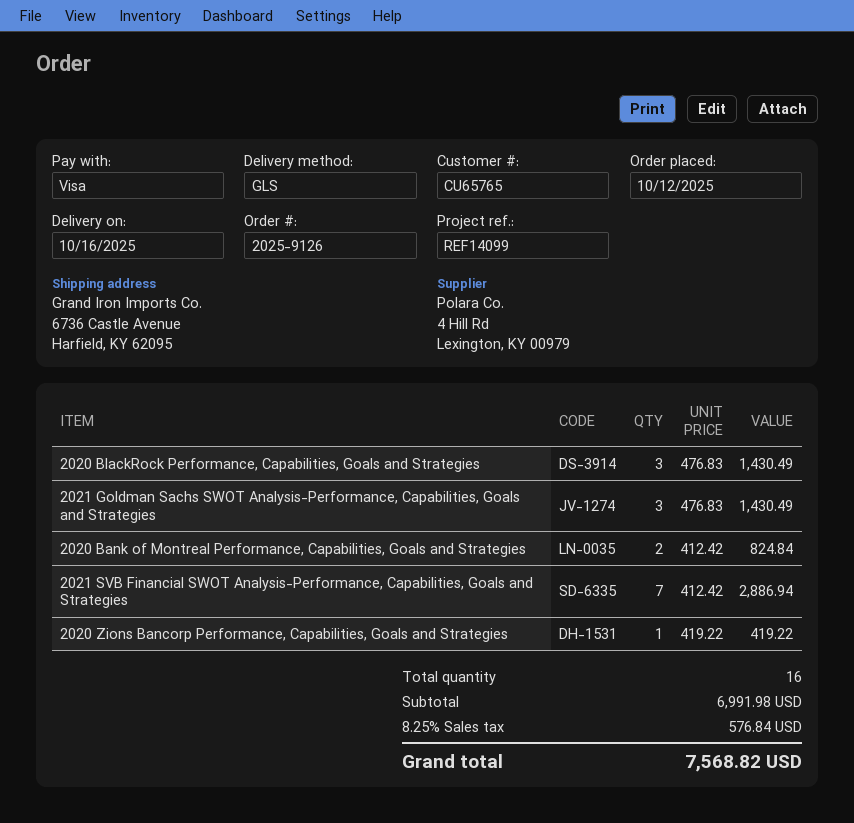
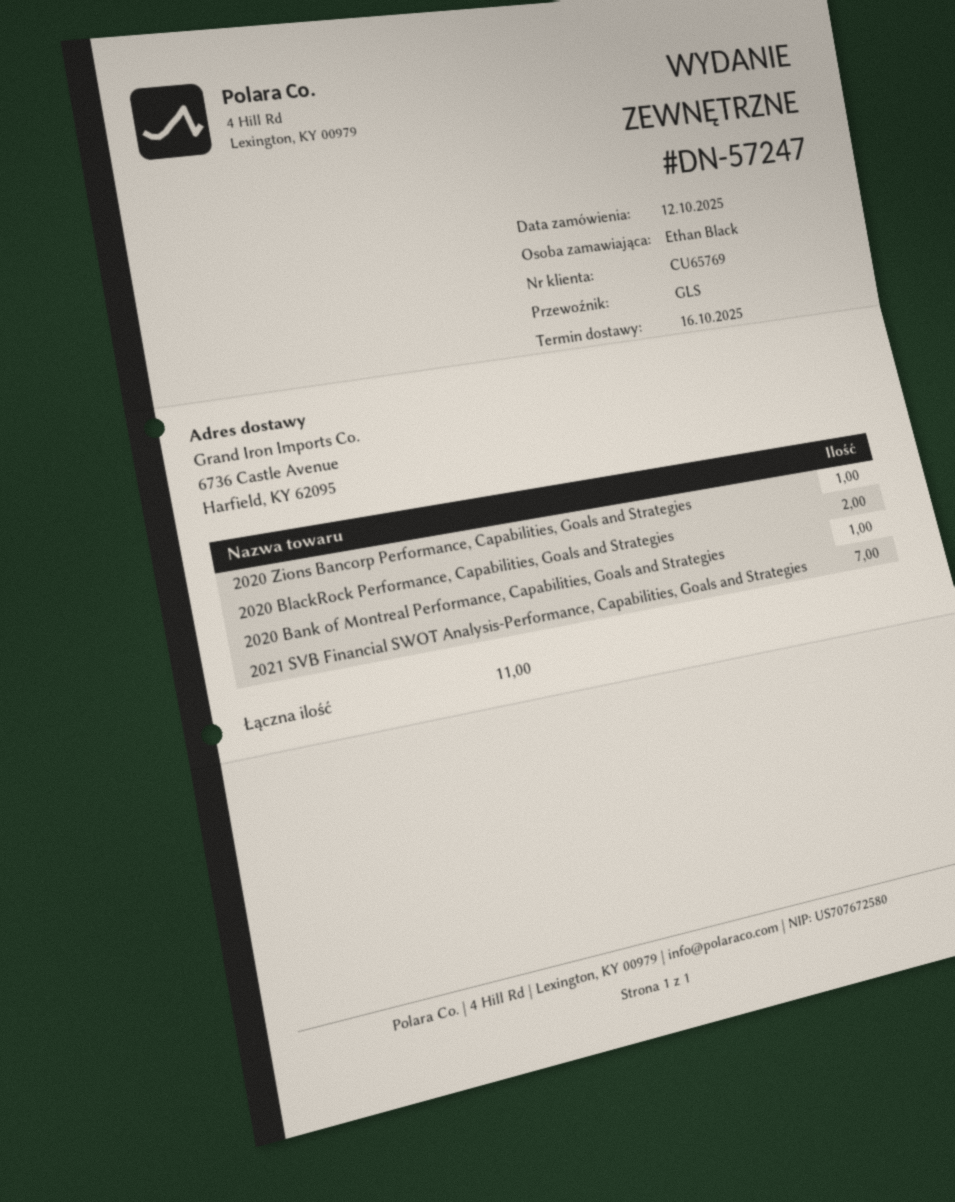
customer number: CU65765 -> CU65769
2020 BlackRock Performance, Capabilities, Goals and Strategies: 3 -> 2
2021 Goldman Sachs SWOT Analysis-Performance, Capabilities, Goals and Strategies: 3 -> none
2020 Bank of Montreal Performance, Capabilities, Goals and Strategies: 2 -> 1
total quantity: 16 -> 11

